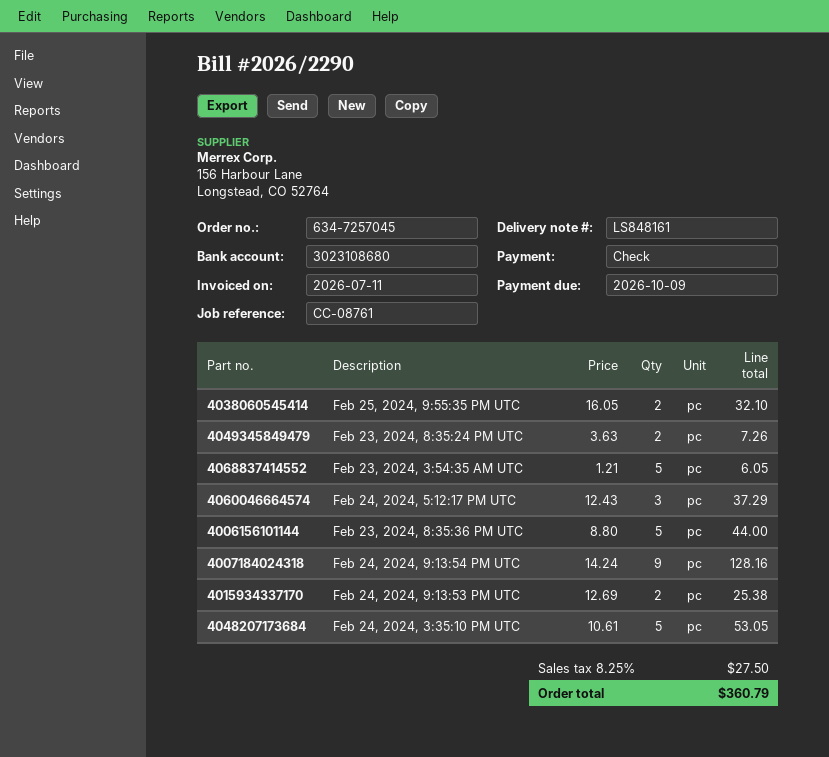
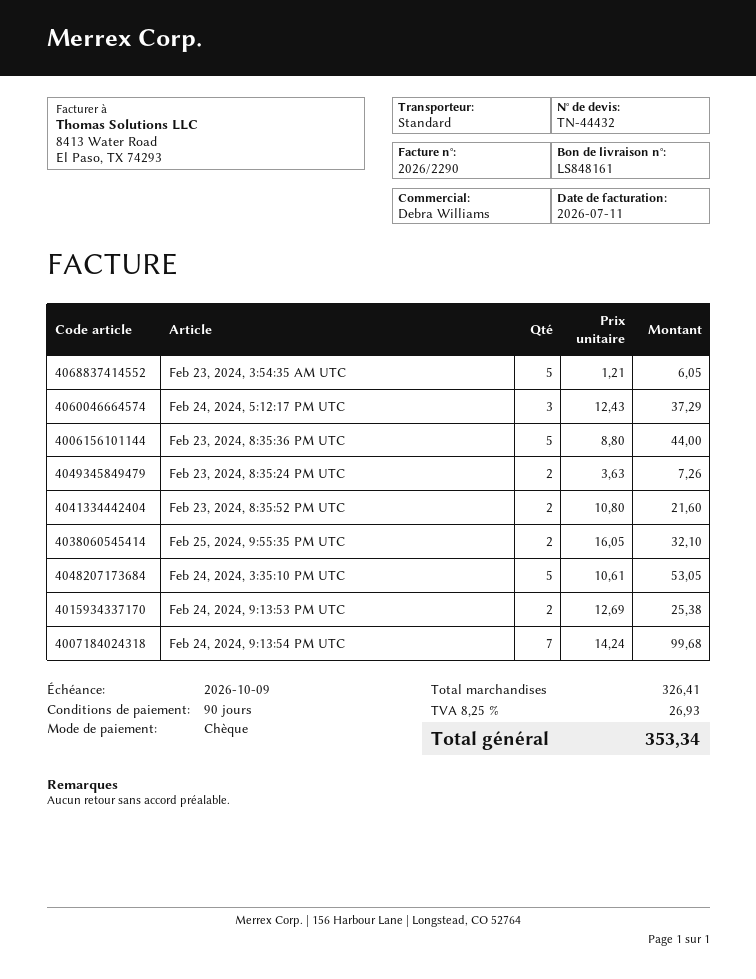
Feb 24, 2024, 9:13:54 PM UTC: 9 x 14.24 = 128.16 -> 7 x 14.24 = 99.68
Feb 23, 2024, 8:35:52 PM UTC: none -> 2 x 10.80 = 21.60
tax: 8.25% = 27.50 -> 8.25% = 26.93
total: 360.79 -> 353.34

